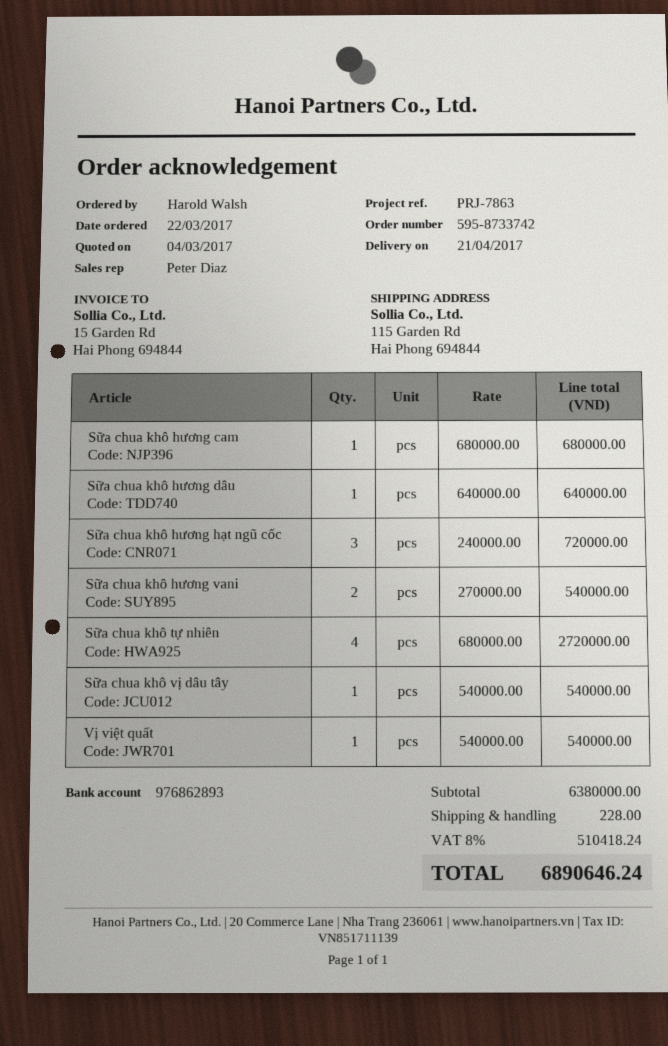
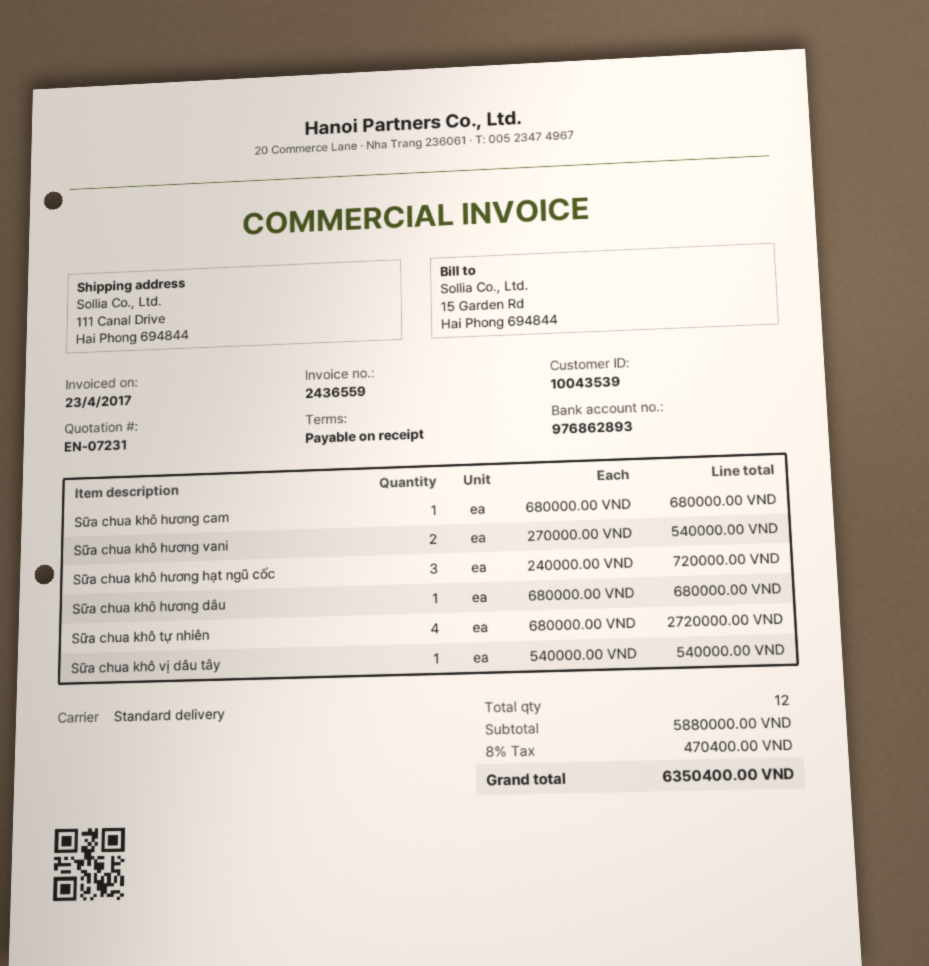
ship to: 115 Garden Rd, Hai Phong 694844 -> 111 Canal Drive, Hai Phong 694844
Sữa chua khô hương dâu: 1 x 640000.00 = 640000.00 -> 1 x 680000.00 = 680000.00
Vị việt quất: 1 x 540000.00 = 540000.00 -> none
subtotal: 6380000.00 -> 5880000.00
shipping: 228.00 -> none
tax: 8% = 510418.24 -> 8% = 470400.00
total: 6890646.24 -> 6350400.00

